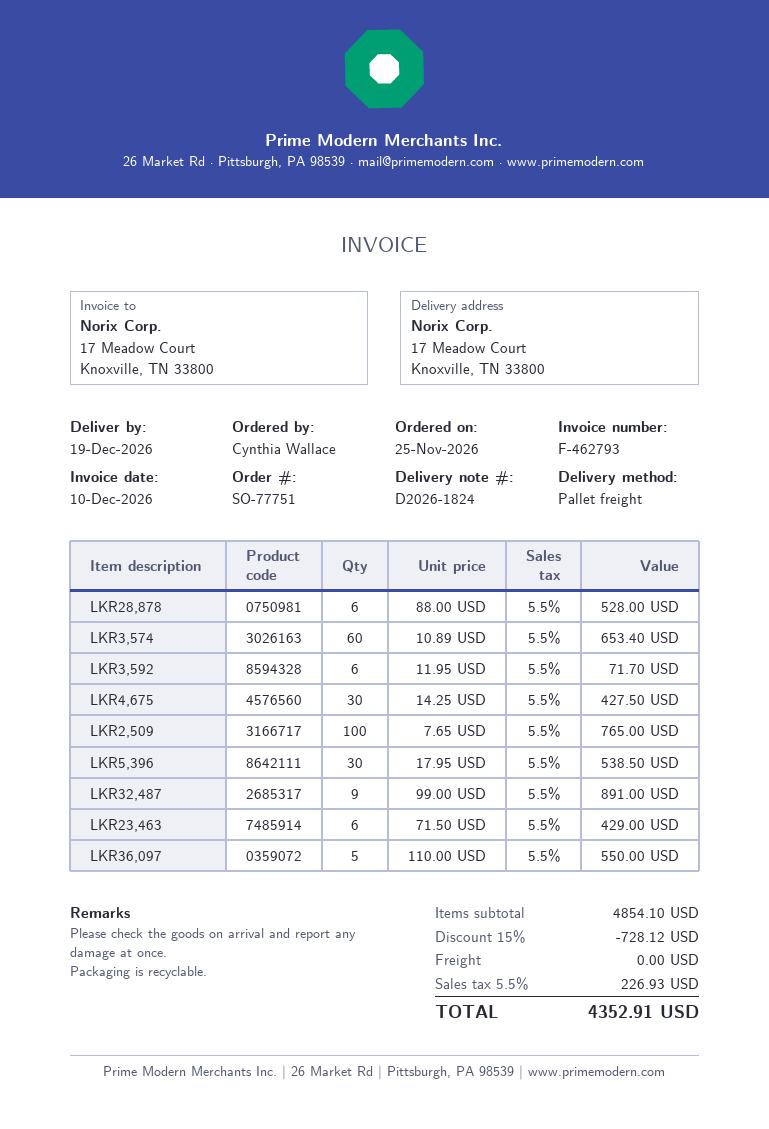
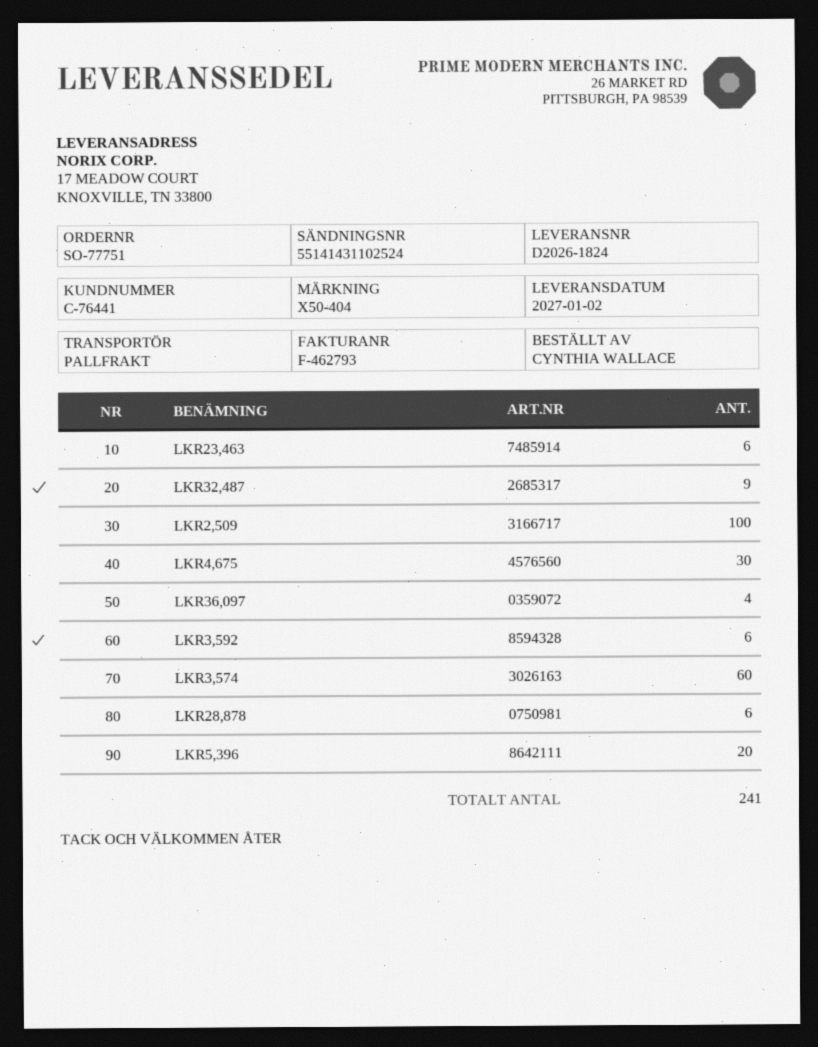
delivery date: 2026-12-19 -> 2027-01-02
LKR5,396: 30 -> 20
LKR36,097: 5 -> 4

